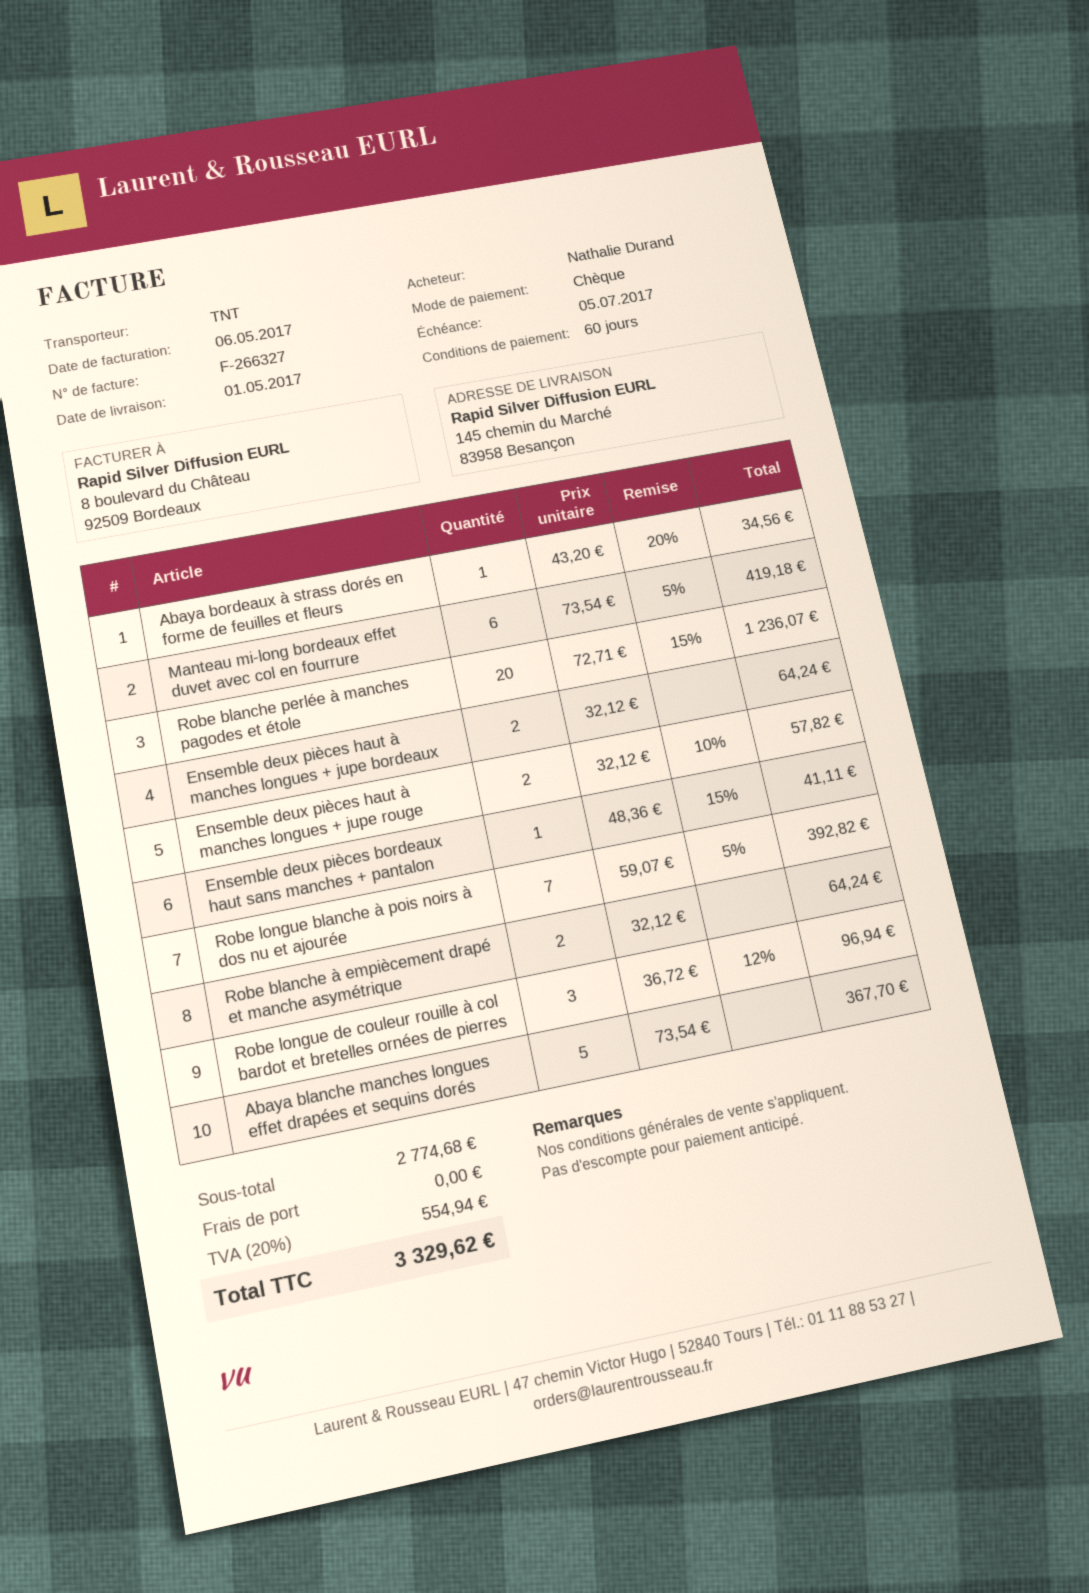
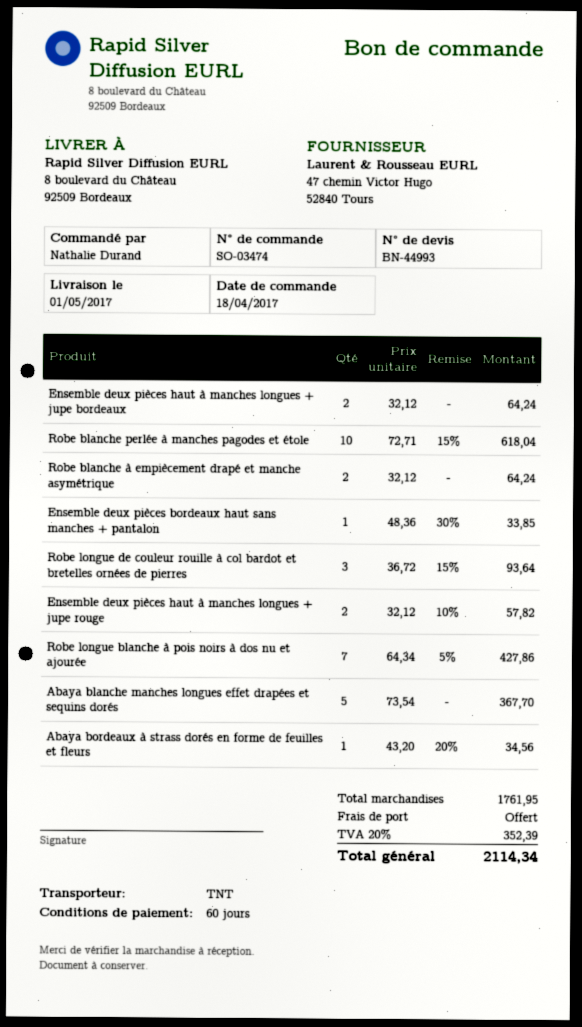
ship to: 145 chemin du Marché, 83958 Besançon -> 8 boulevard du Château, 92509 Bordeaux
Manteau mi-long bordeaux effet duvet avec col en fourrure: 6 x 73.54 - 5% = 419.18 -> none
Robe blanche perlée à manches pagodes et étole: 20 x 72.71 - 15% = 1236.07 -> 10 x 72.71 - 15% = 618.04
Ensemble deux pièces bordeaux haut sans manches + pantalon: 1 x 48.36 - 15% = 41.11 -> 1 x 48.36 - 30% = 33.85
Robe longue blanche à pois noirs à dos nu et ajourée: 7 x 59.07 - 5% = 392.82 -> 7 x 64.34 - 5% = 427.86
Robe longue de couleur rouille à col bardot et bretelles ornées de pierres: 3 x 36.72 - 12% = 96.94 -> 3 x 36.72 - 15% = 93.64
subtotal: 2774.68 -> 1761.95
tax: 20% = 554.94 -> 20% = 352.39
total: 3329.62 -> 2114.34

